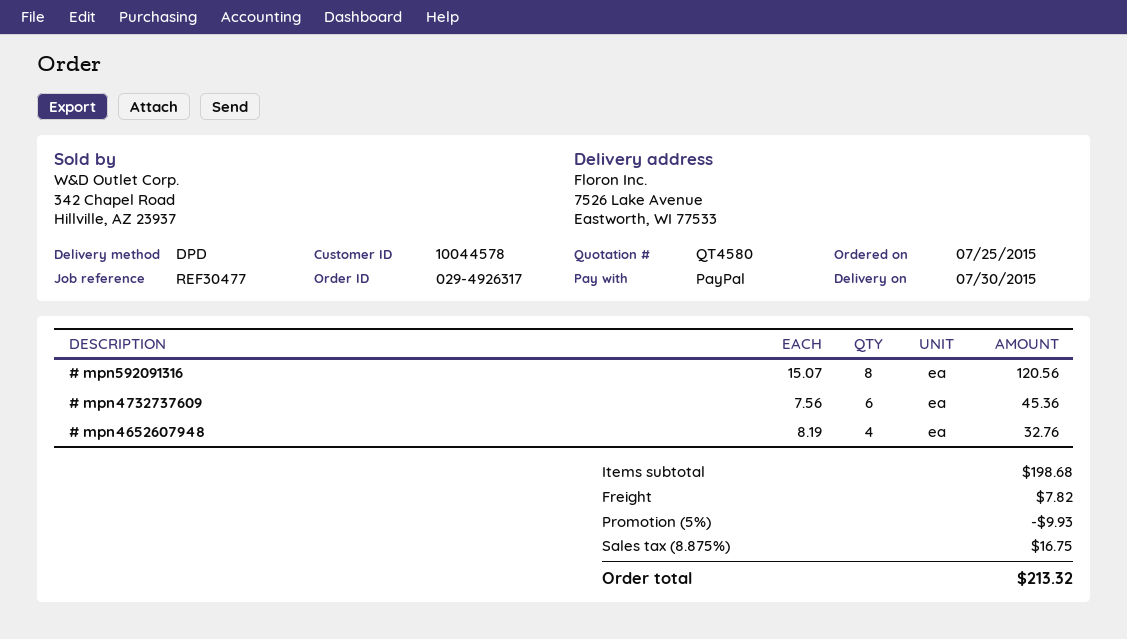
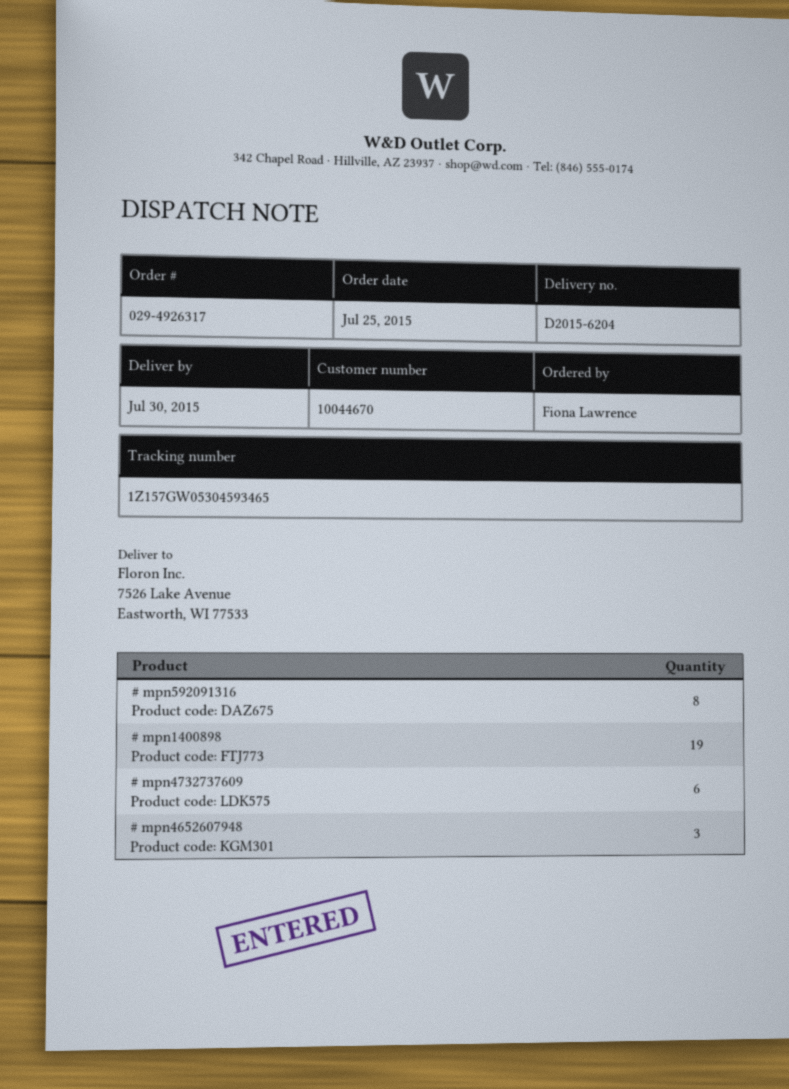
customer number: 10044578 -> 10044670
# mpn4652607948: 4 -> 3
# mpn1400898: none -> 19

